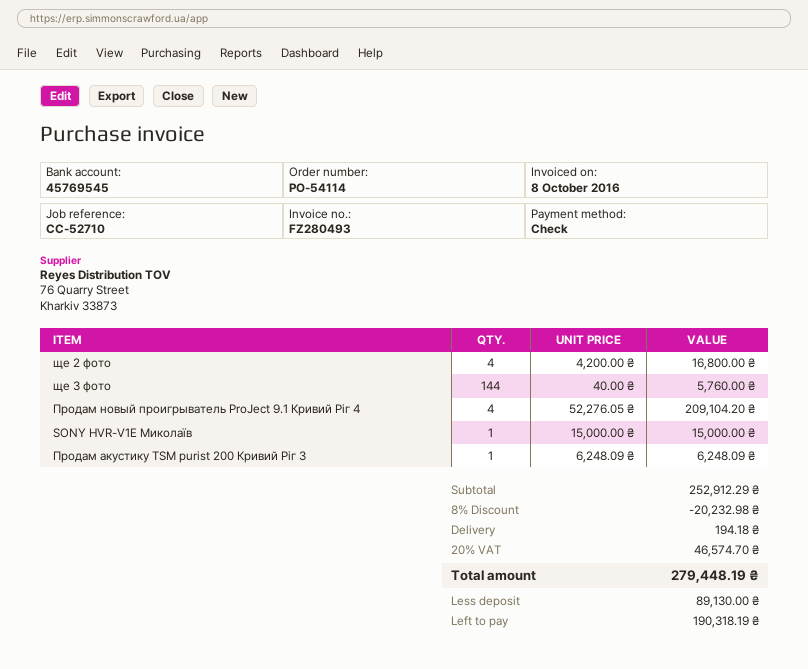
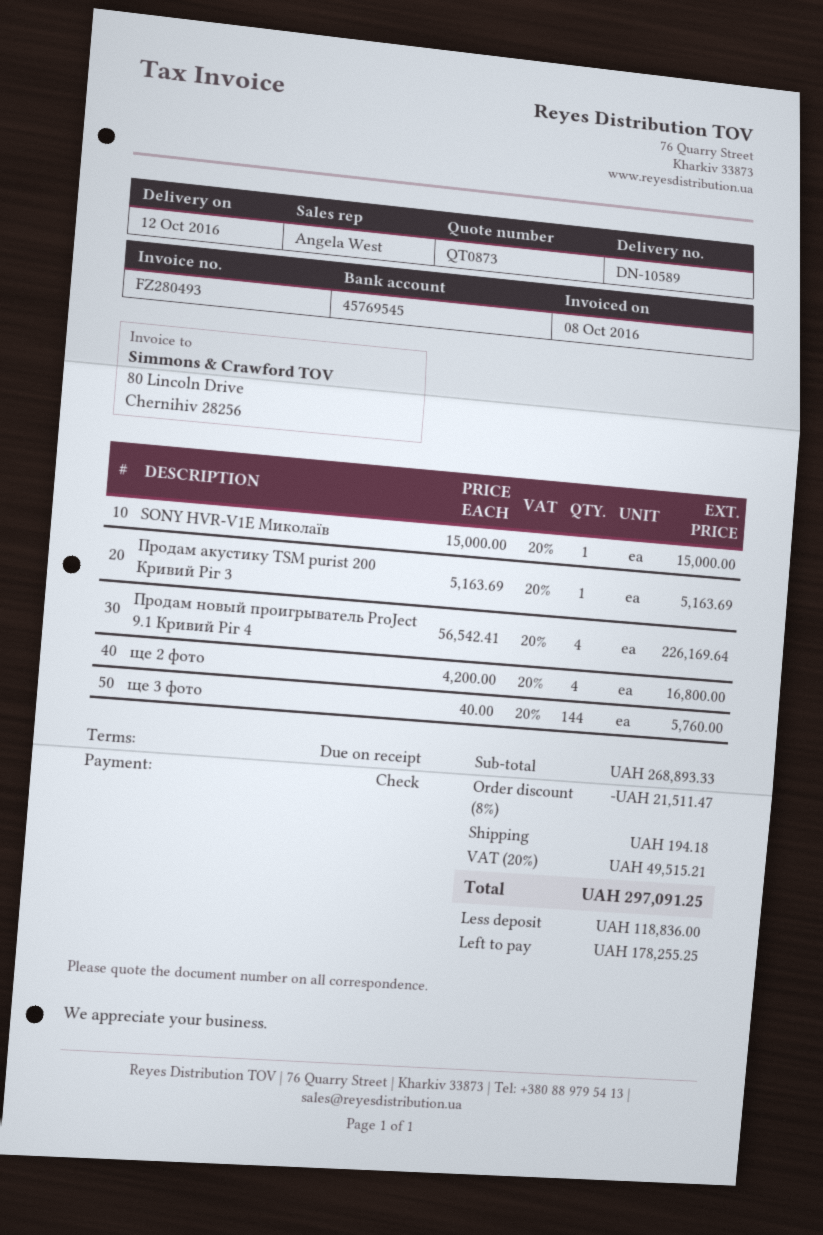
Продам новый проигрыватель ProJect 9.1 Кривий Ріг 4: 4 x 52276.05 = 209104.20 -> 4 x 56542.41 = 226169.64
Продам акустику TSM purist 200 Кривий Ріг 3: 1 x 6248.09 = 6248.09 -> 1 x 5163.69 = 5163.69
subtotal: 252912.29 -> 268893.33
discount: 8% = 20232.98 -> 8% = 21511.47
tax: 20% = 46574.70 -> 20% = 49515.21
total: 279448.19 -> 297091.25
deposit: 89130.00 -> 118836.00
balance: 190318.19 -> 178255.25

